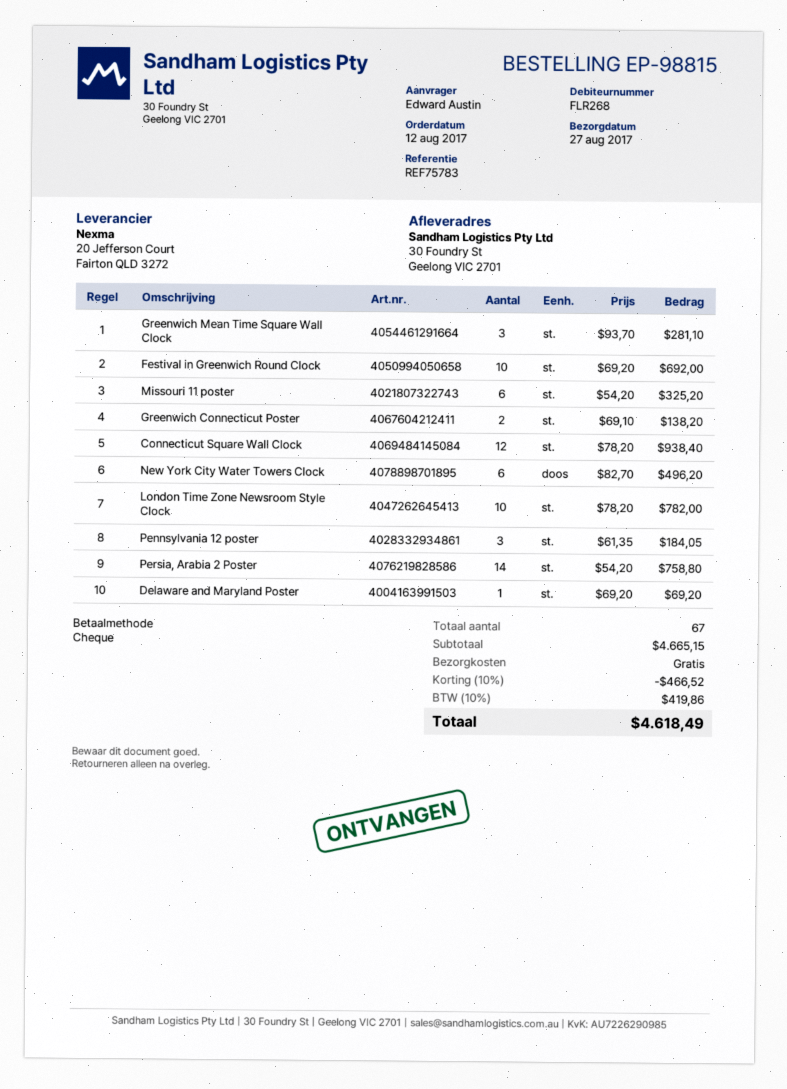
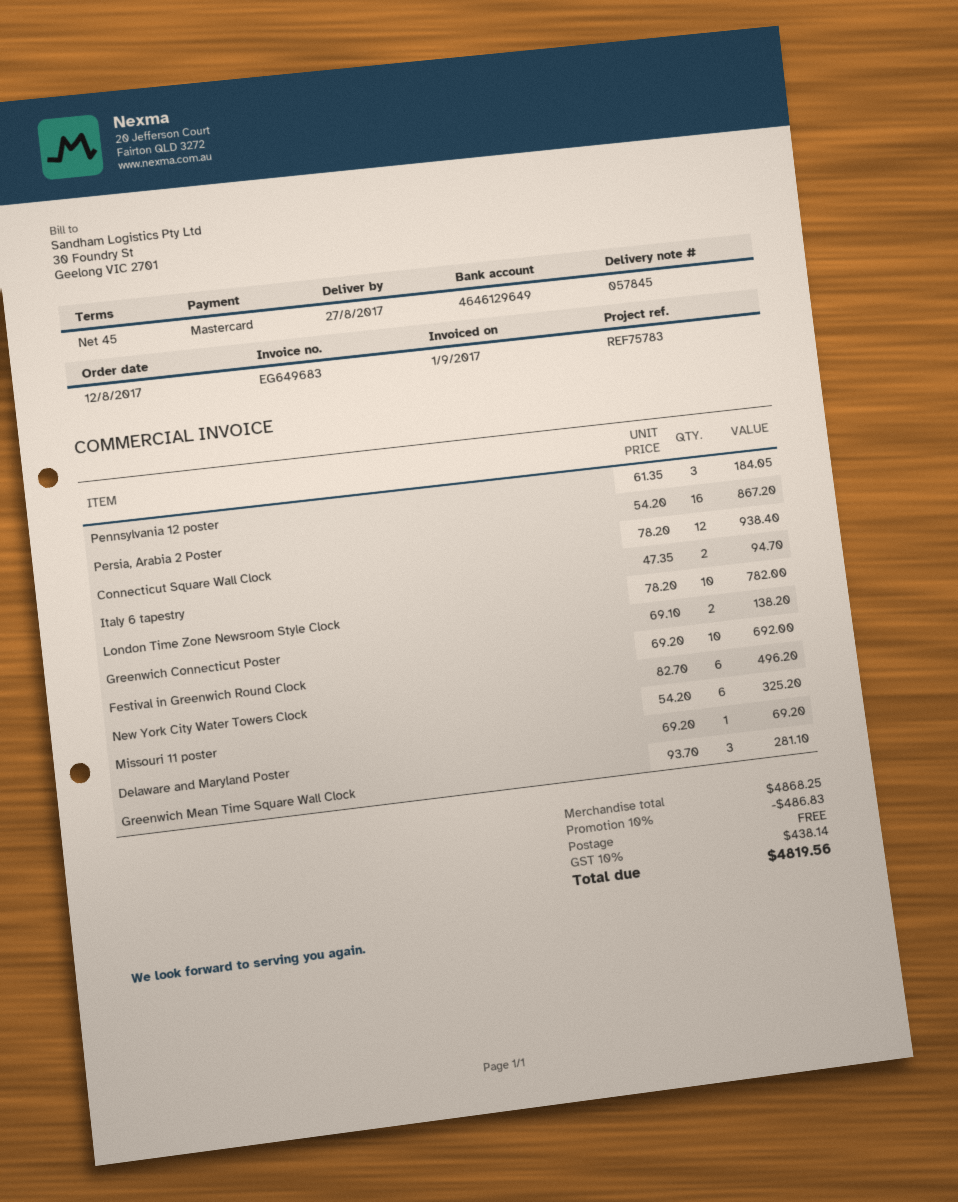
payment method: cheque -> Mastercard
Persia, Arabia 2 Poster: 14 x 54.20 = 758.80 -> 16 x 54.20 = 867.20
Italy 6 tapestry: none -> 2 x 47.35 = 94.70
subtotal: 4665.15 -> 4868.25
discount: 10% = 466.52 -> 10% = 486.83
tax: 10% = 419.86 -> 10% = 438.14
total: 4618.49 -> 4819.56

